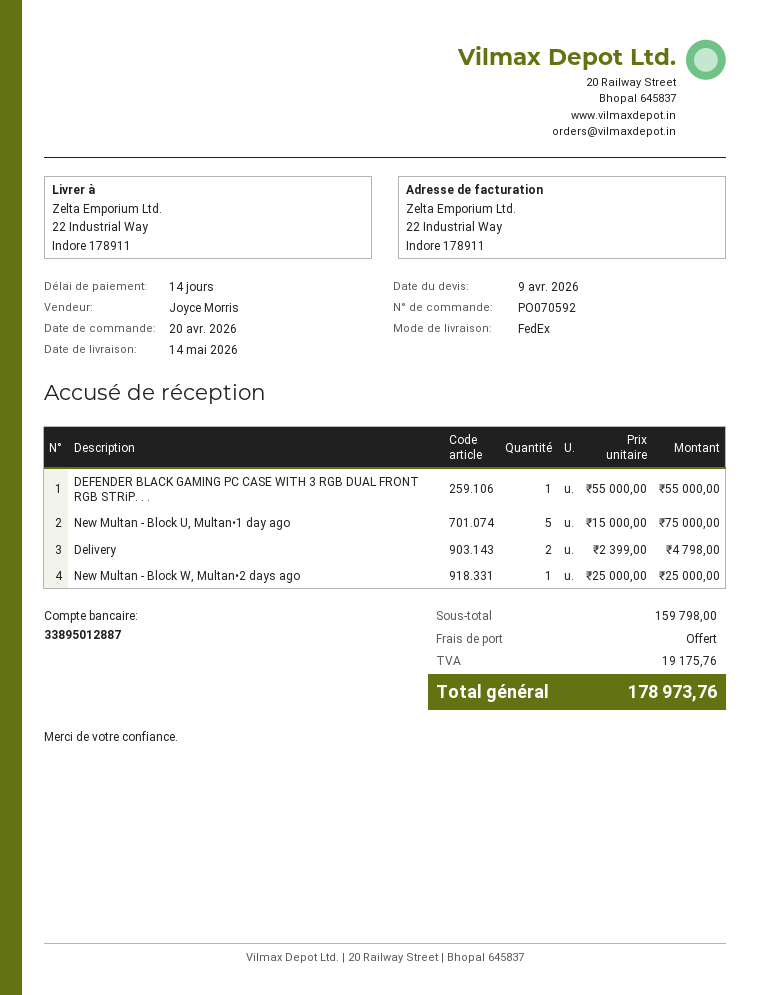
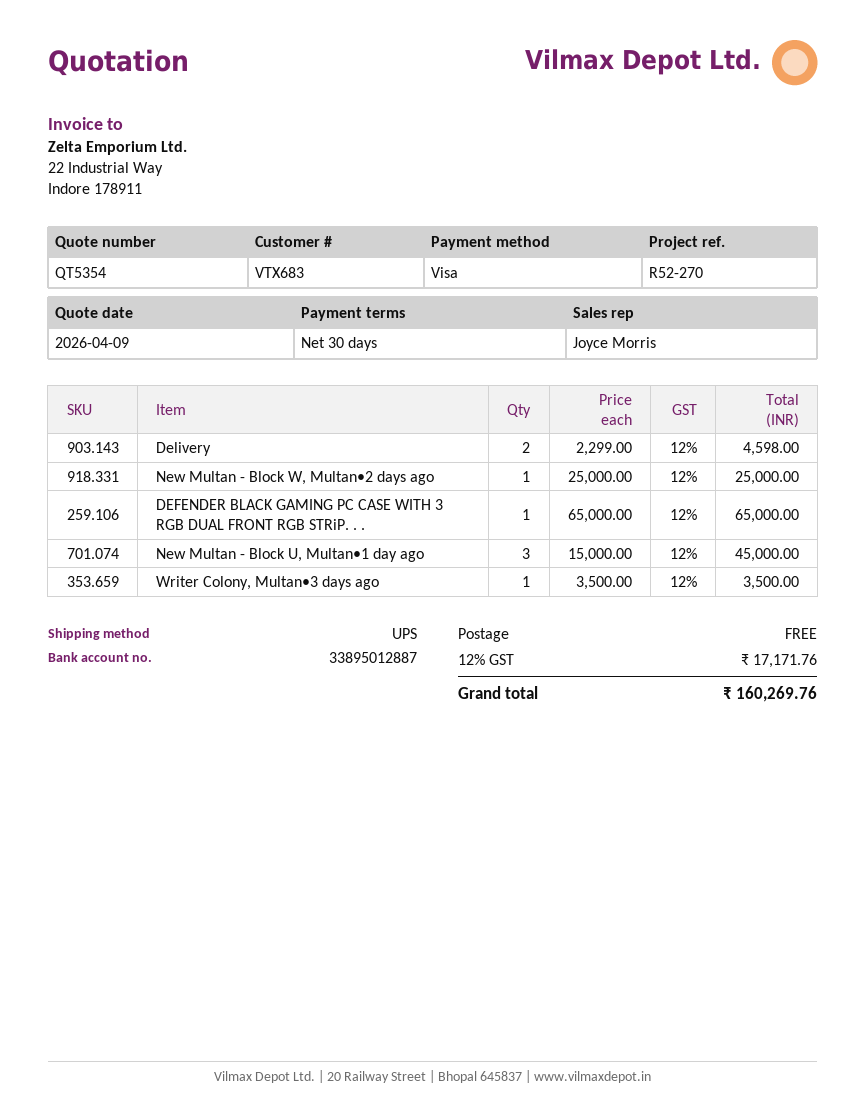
payment terms: 14 days -> 30 days
shipping method: FedEx -> UPS
DEFENDER BLACK GAMING PC CASE WITH 3 RGB DUAL FRONT RGB STRiP. . .: 1 x 55000.00 = 55000.00 -> 1 x 65000.00 = 65000.00
New Multan - Block U, Multan•1 day ago: 5 x 15000.00 = 75000.00 -> 3 x 15000.00 = 45000.00
Delivery: 2 x 2399.00 = 4798.00 -> 2 x 2299.00 = 4598.00
Writer Colony, Multan•3 days ago: none -> 1 x 3500.00 = 3500.00
tax: 19175.76 -> 17171.76
total: 178973.76 -> 160269.76

